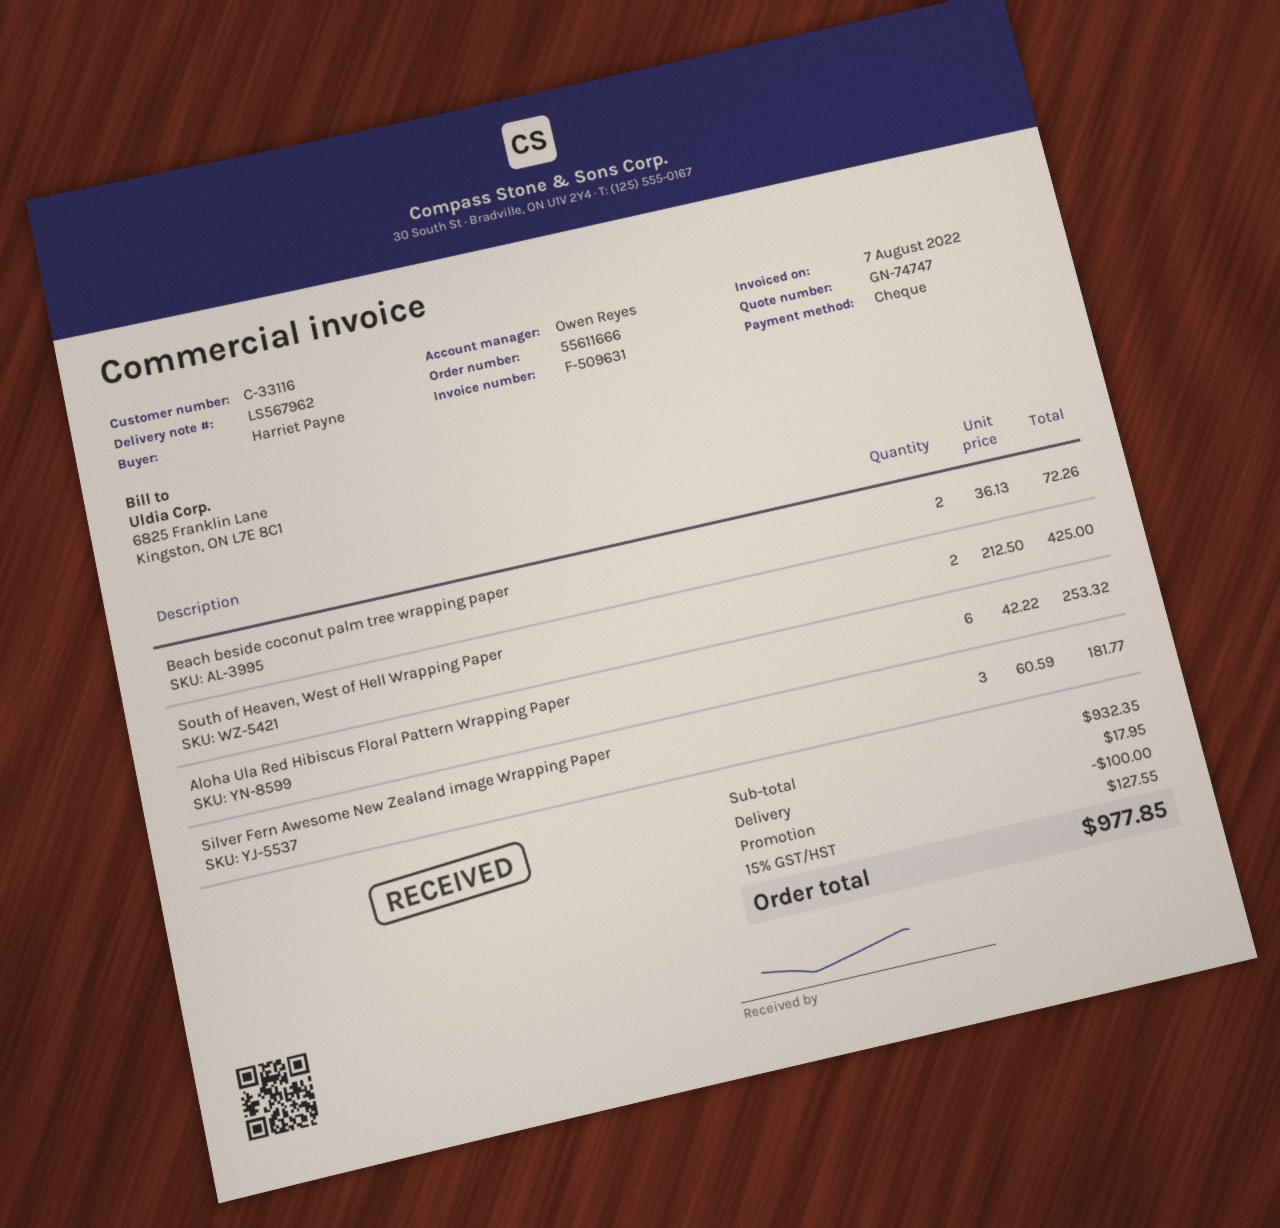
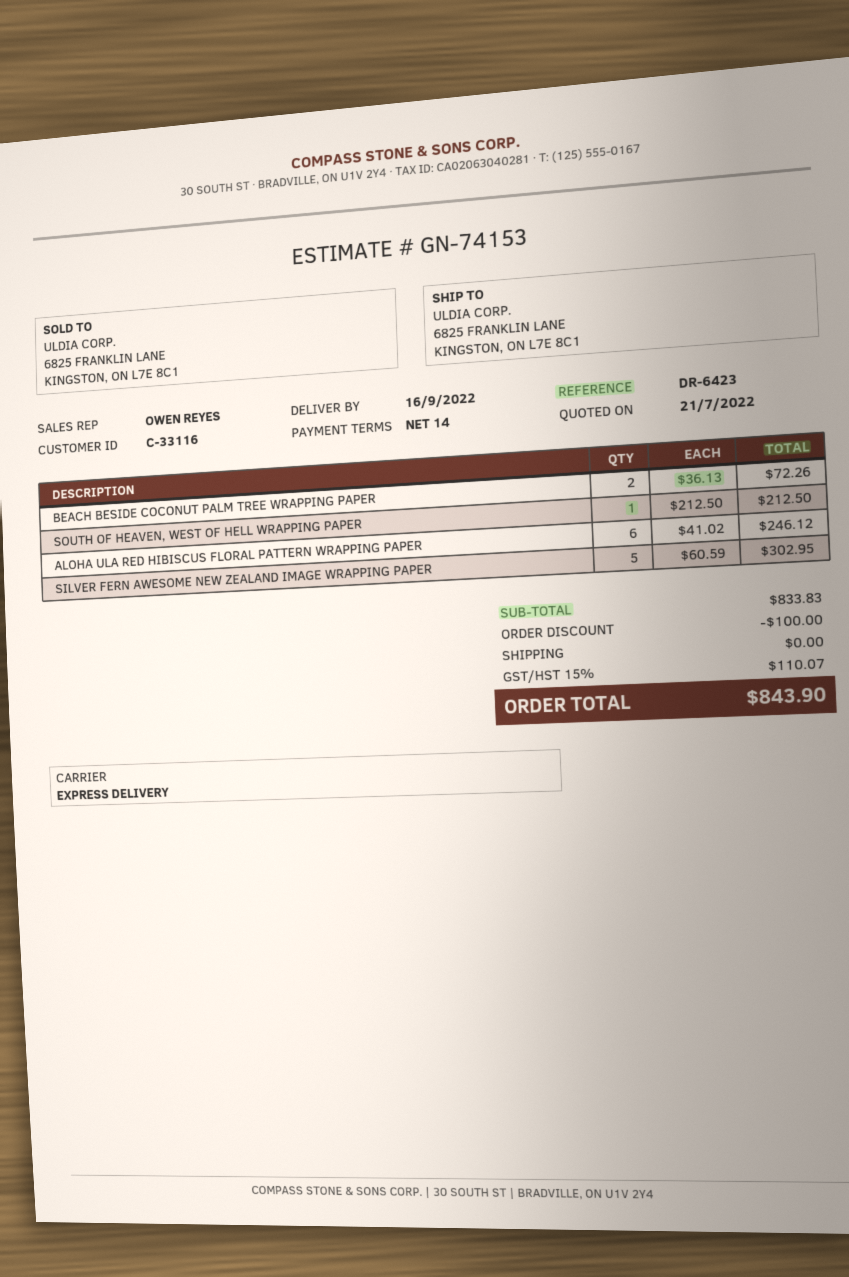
quote number: GN-74747 -> GN-74153
South of Heaven, West of Hell Wrapping Paper: 2 x 212.50 = 425.00 -> 1 x 212.50 = 212.50
Aloha Ula Red Hibiscus Floral Pattern Wrapping Paper: 6 x 42.22 = 253.32 -> 6 x 41.02 = 246.12
Silver Fern Awesome New Zealand image Wrapping Paper: 3 x 60.59 = 181.77 -> 5 x 60.59 = 302.95
subtotal: 932.35 -> 833.83
shipping: 17.95 -> 0.00
tax: 15% = 127.55 -> 15% = 110.07
total: 977.85 -> 843.90

